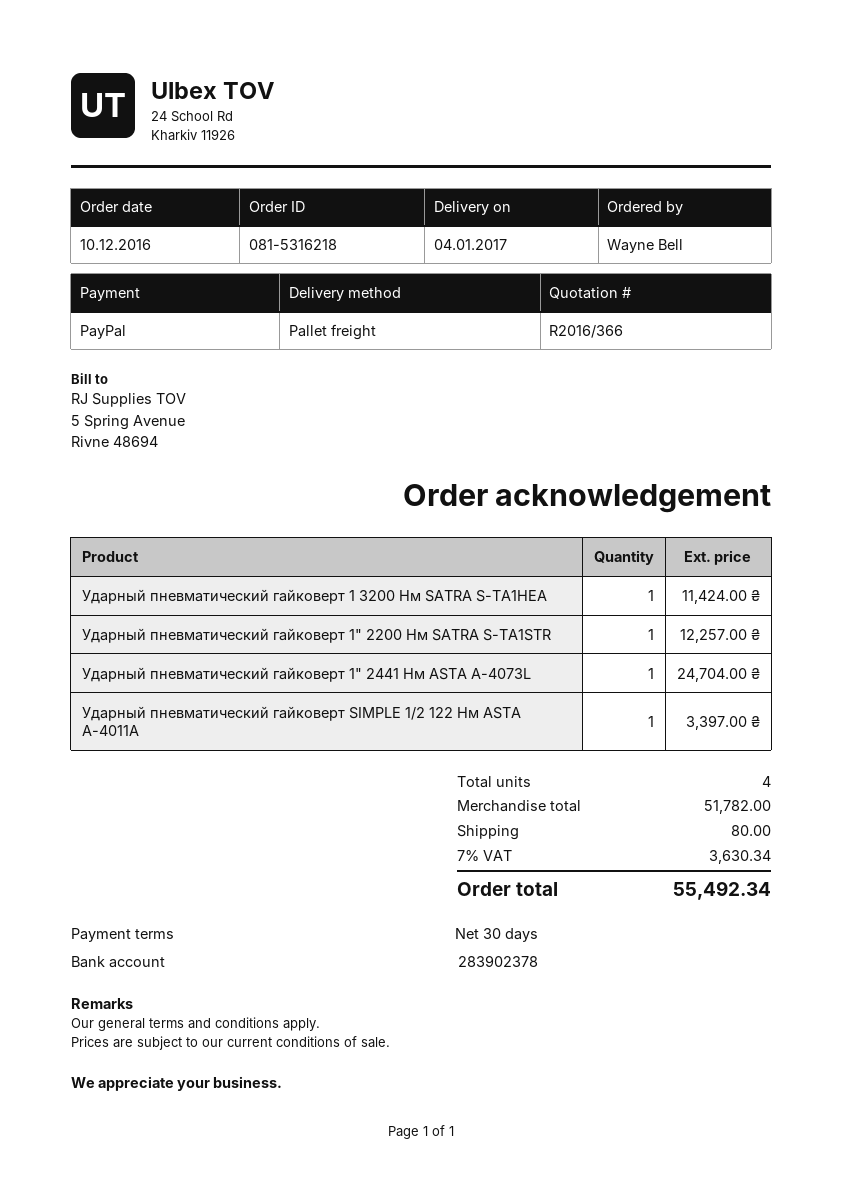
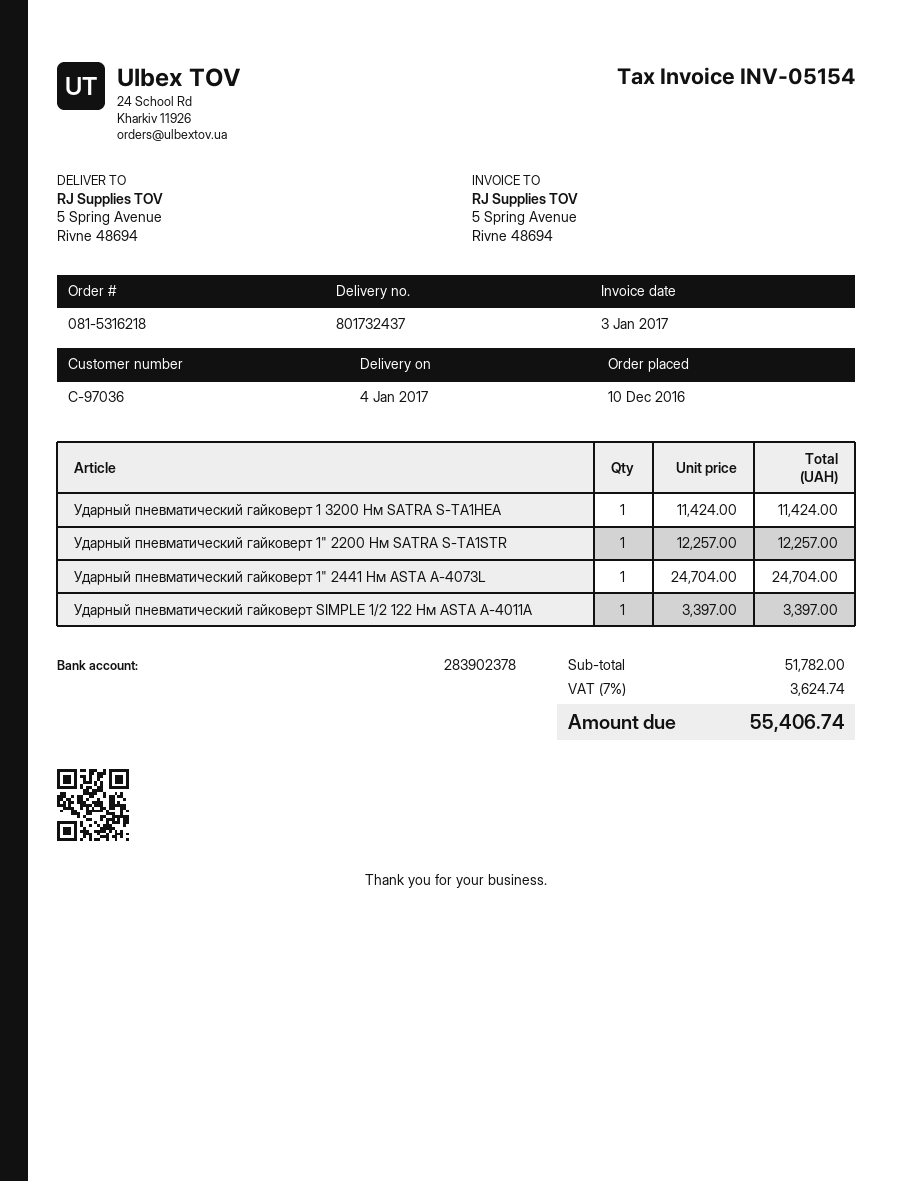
shipping: 80.00 -> none
tax: 7% = 3630.34 -> 7% = 3624.74
total: 55492.34 -> 55406.74

